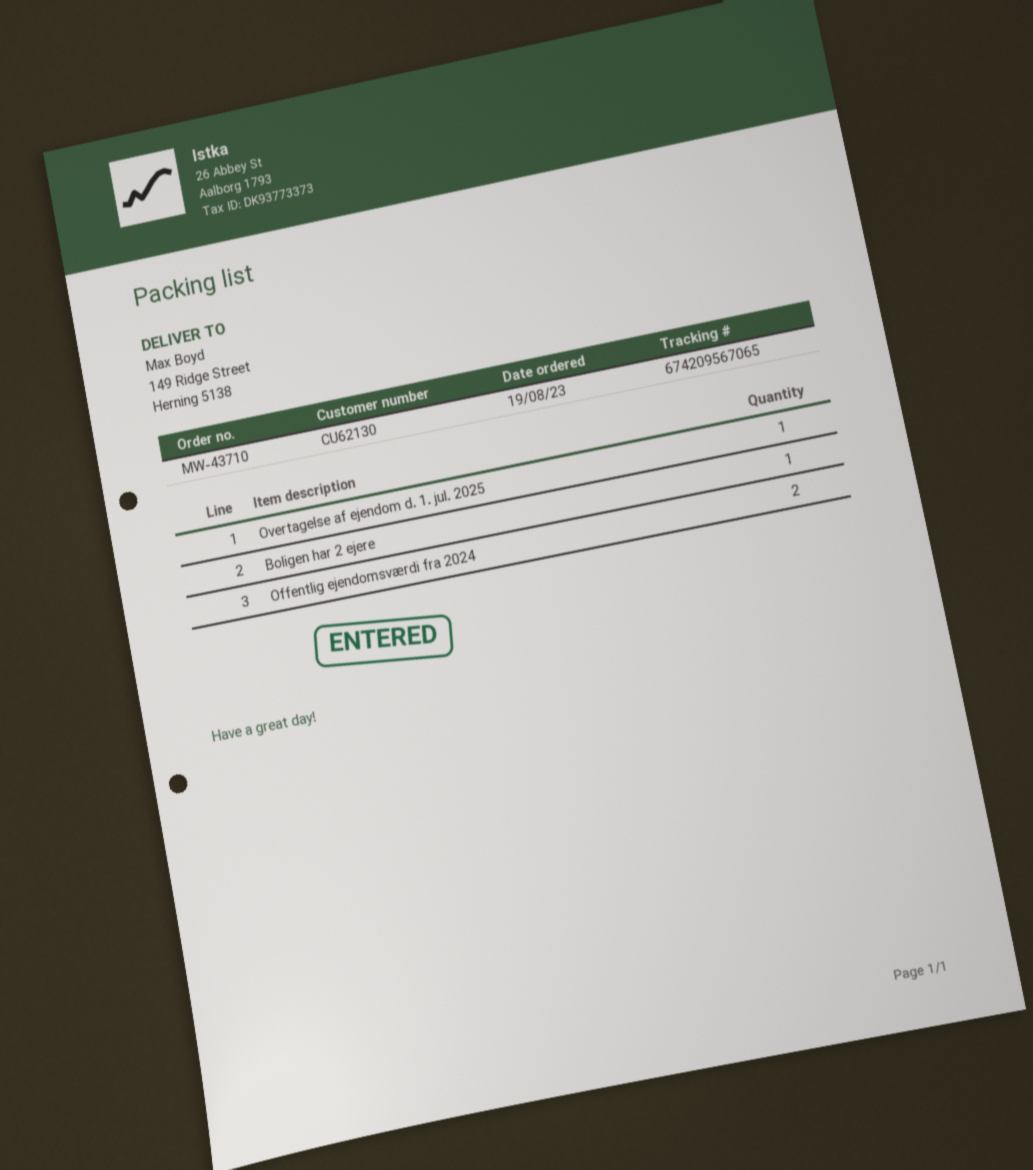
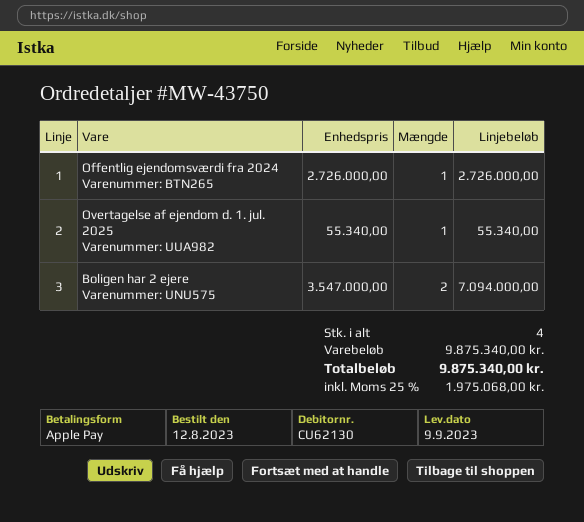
order number: MW-43710 -> MW-43750
order date: 2023-08-19 -> 2023-08-12
Boligen har 2 ejere: 1 -> 2
Offentlig ejendomsværdi fra 2024: 2 -> 1

